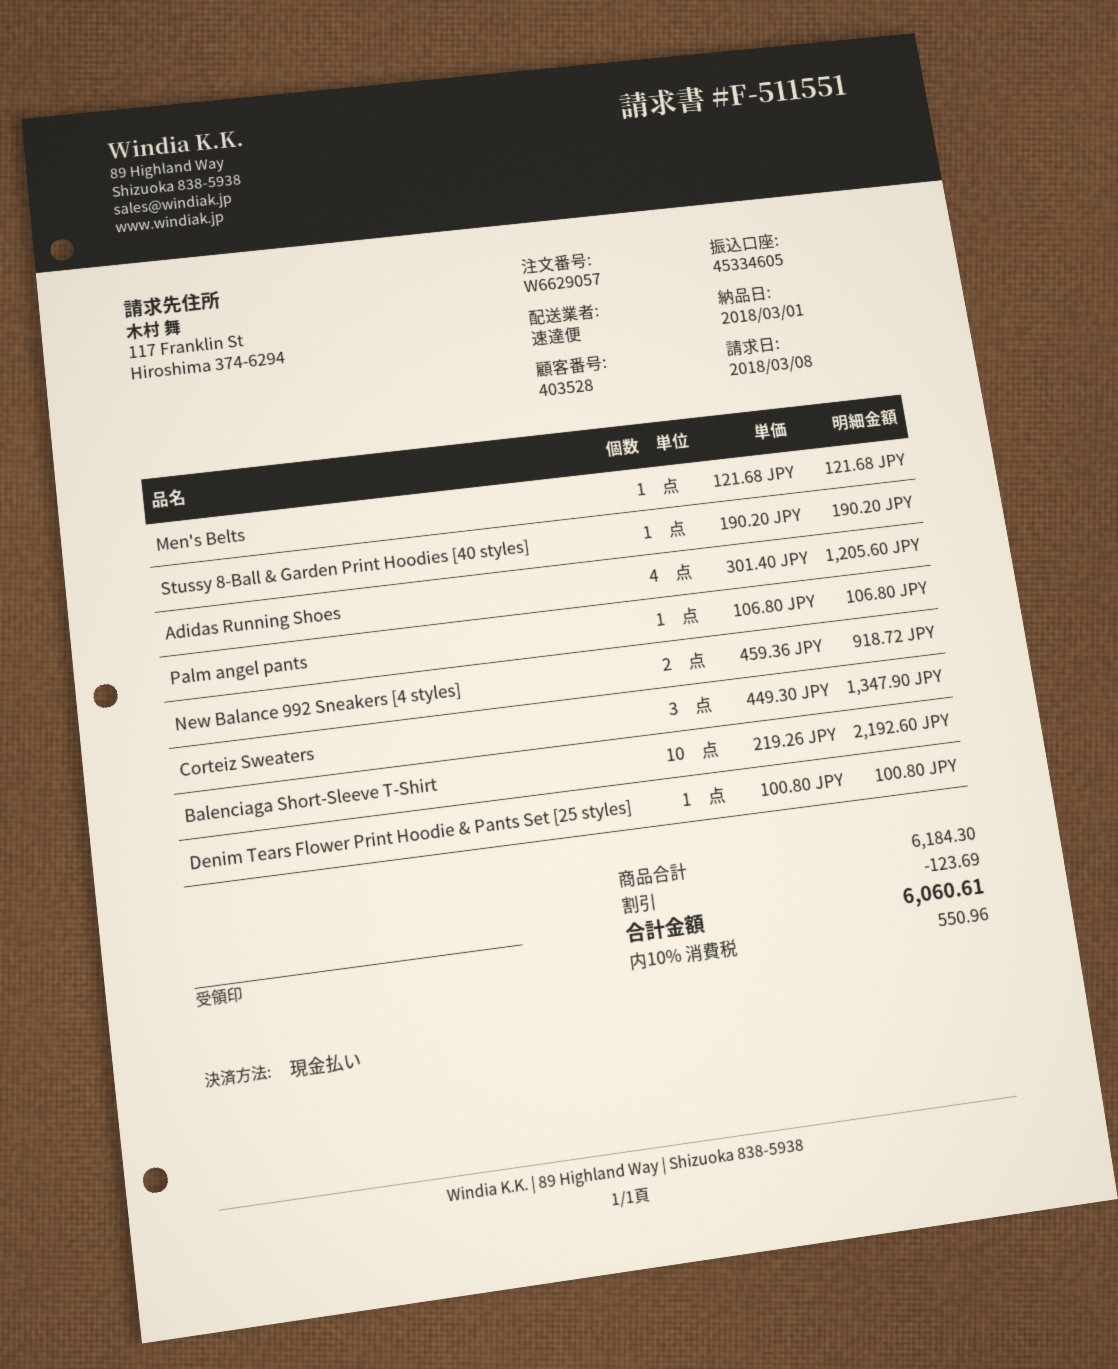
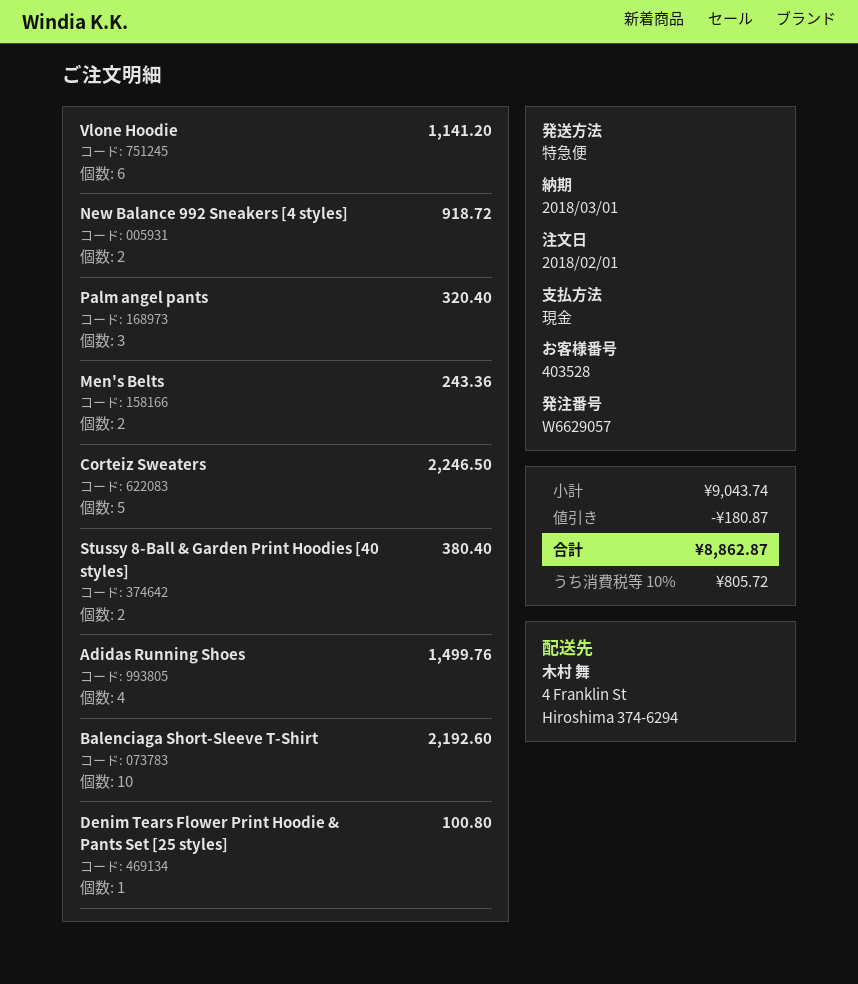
Men's Belts: 1 for 121.68 -> 2 for 243.36
Stussy 8-Ball & Garden Print Hoodies [40 styles]: 1 for 190.20 -> 2 for 380.40
Adidas Running Shoes: 4 for 1205.60 -> 4 for 1499.76
Palm angel pants: 1 for 106.80 -> 3 for 320.40
Corteiz Sweaters: 3 for 1347.90 -> 5 for 2246.50
Vlone Hoodie: none -> 6 for 1141.20
subtotal: 6184.30 -> 9043.74
discount: 123.69 -> 180.87
tax: 10% = 550.96 -> 10% = 805.72
total: 6060.61 -> 8862.87

